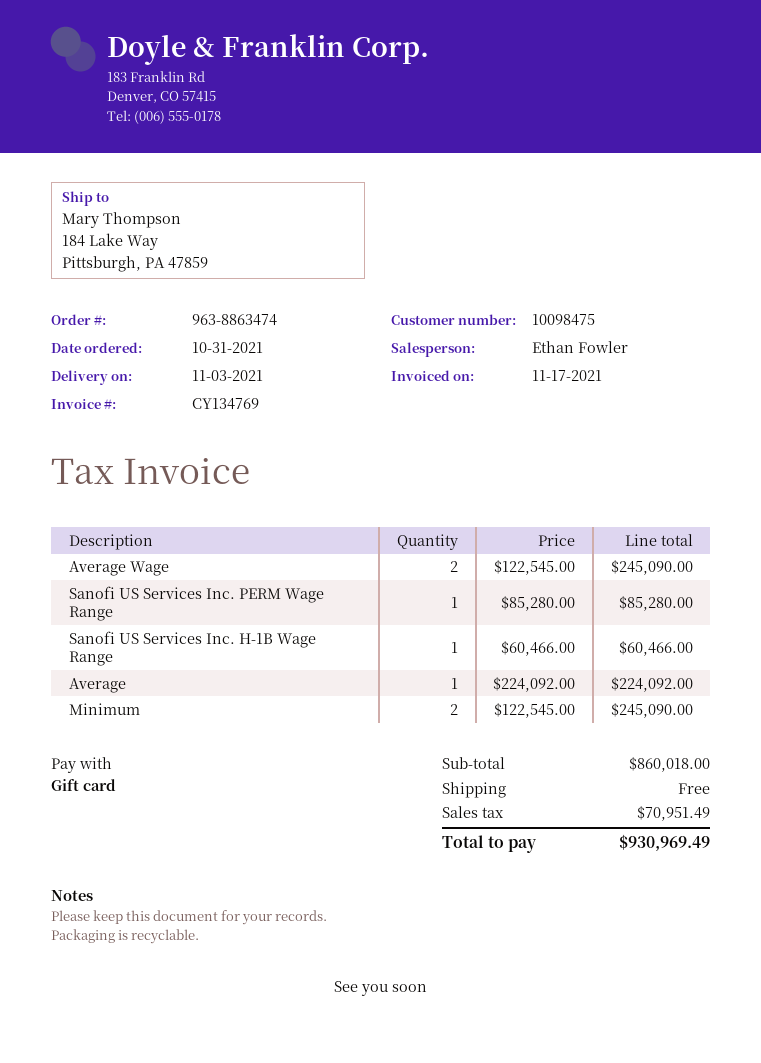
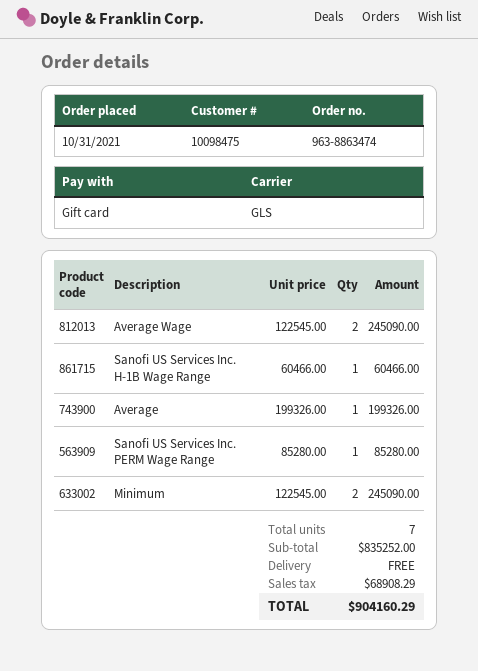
Average: 1 x 224092.00 = 224092.00 -> 1 x 199326.00 = 199326.00
subtotal: 860018.00 -> 835252.00
tax: 70951.49 -> 68908.29
total: 930969.49 -> 904160.29

